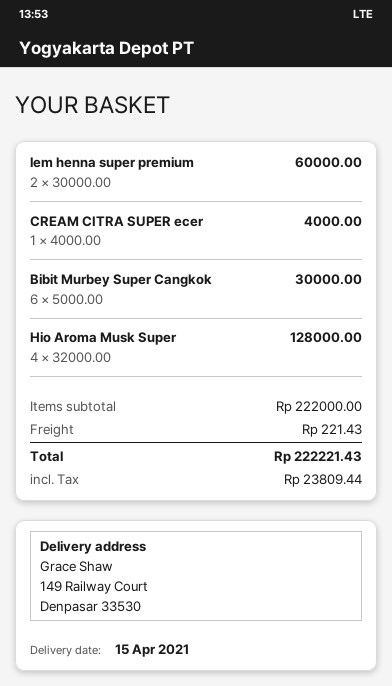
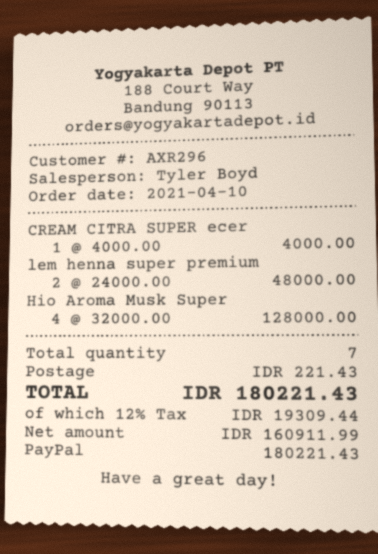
lem henna super premium: 2 x 30000.00 = 60000.00 -> 2 x 24000.00 = 48000.00
Bibit Murbey Super Cangkok: 6 x 5000.00 = 30000.00 -> none
tax: 23809.44 -> 19309.44
total: 222221.43 -> 180221.43

